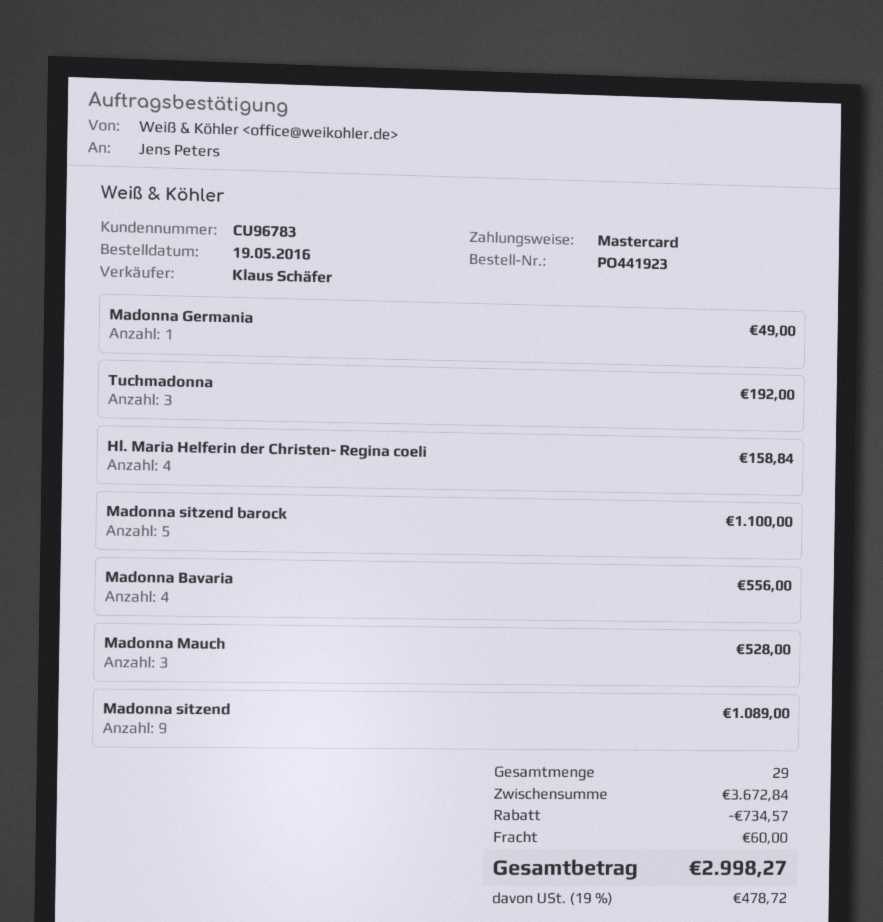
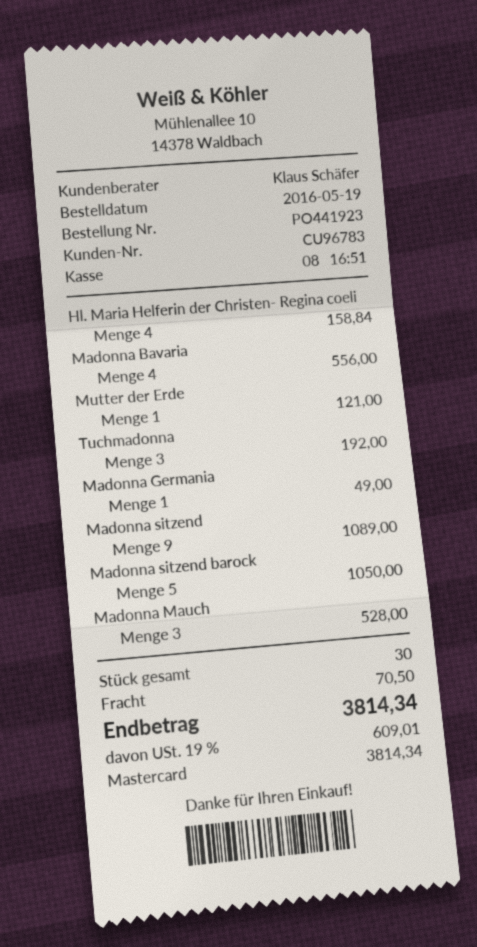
Madonna sitzend barock: 5 for 1100.00 -> 5 for 1050.00
Mutter der Erde: none -> 1 for 121.00
total quantity: 29 -> 30
discount: 734.57 -> none
shipping: 60.00 -> 70.50
tax: 19% = 478.72 -> 19% = 609.01
total: 2998.27 -> 3814.34

